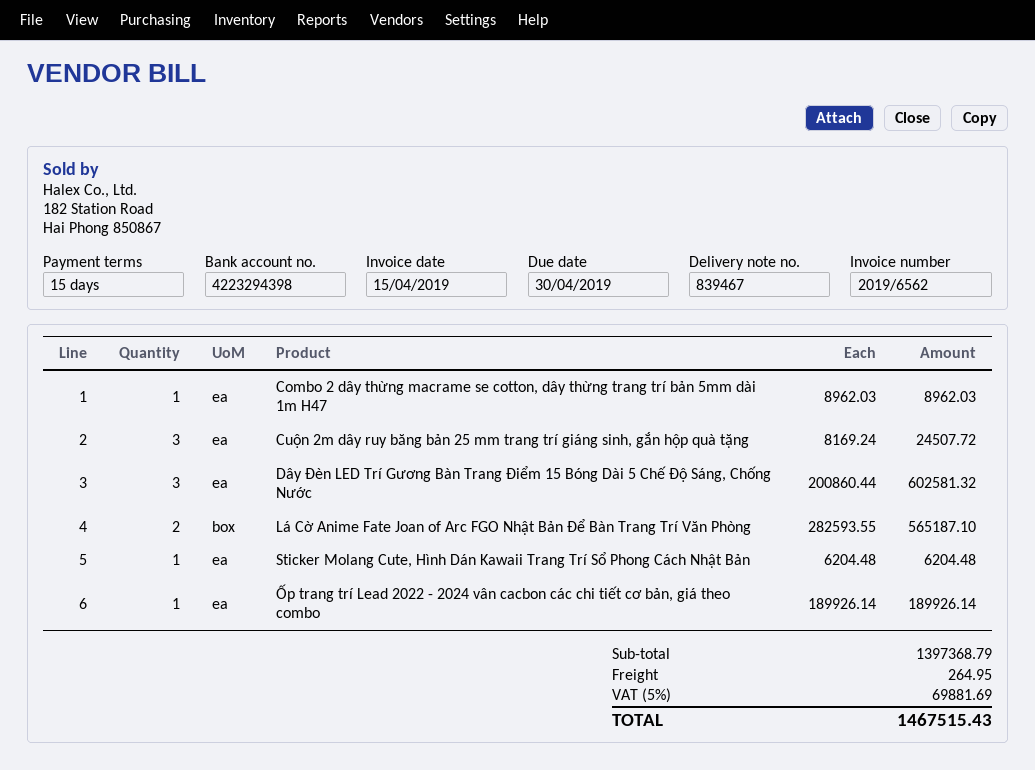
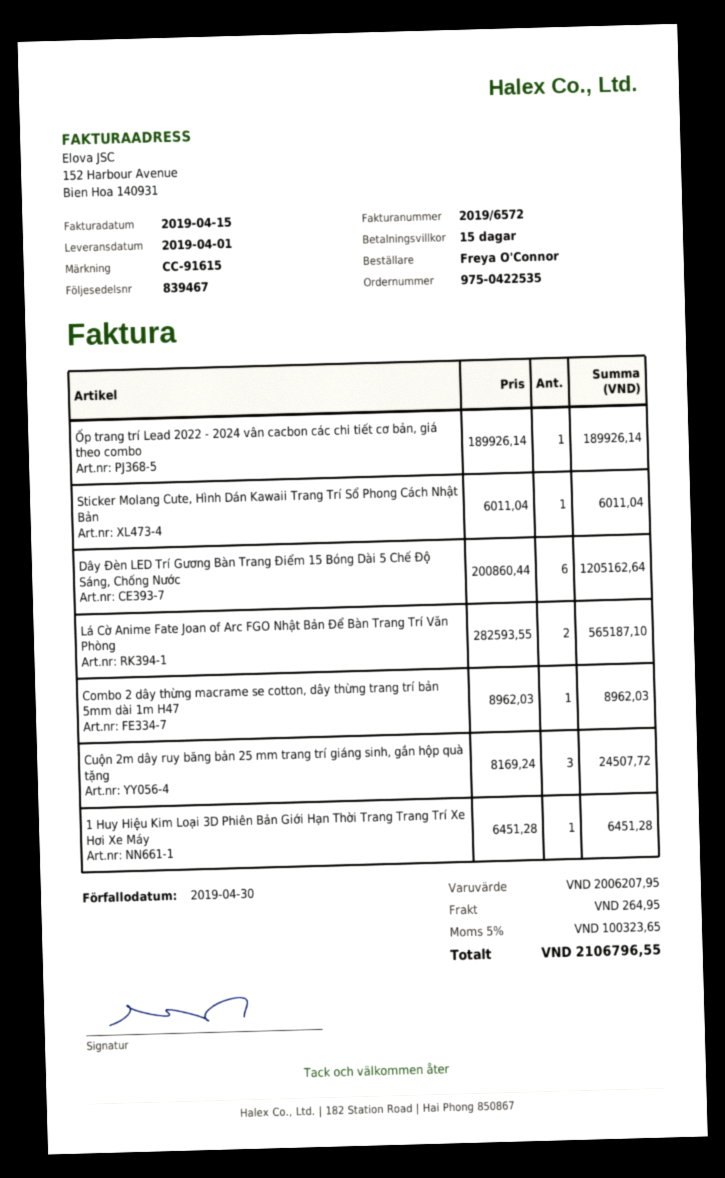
invoice number: 2019/6562 -> 2019/6572
Dây Đèn LED Trí Gương Bàn Trang Điểm 15 Bóng Dài 5 Chế Độ Sáng, Chống Nước: 3 x 200860.44 = 602581.32 -> 6 x 200860.44 = 1205162.64
Sticker Molang Cute, Hình Dán Kawaii Trang Trí Sổ Phong Cách Nhật Bản: 1 x 6204.48 = 6204.48 -> 1 x 6011.04 = 6011.04
1 Huy Hiệu Kim Loại 3D Phiên Bản Giới Hạn Thời Trang Trang Trí Xe Hơi Xe Máy: none -> 1 x 6451.28 = 6451.28
subtotal: 1397368.79 -> 2006207.95
tax: 5% = 69881.69 -> 5% = 100323.65
total: 1467515.43 -> 2106796.55

